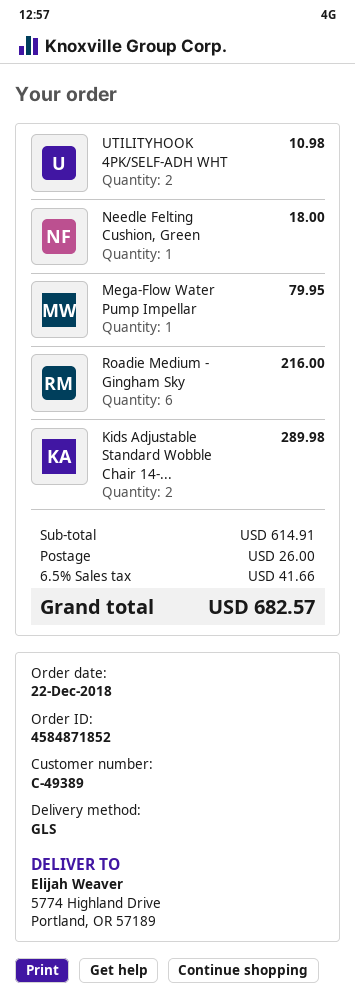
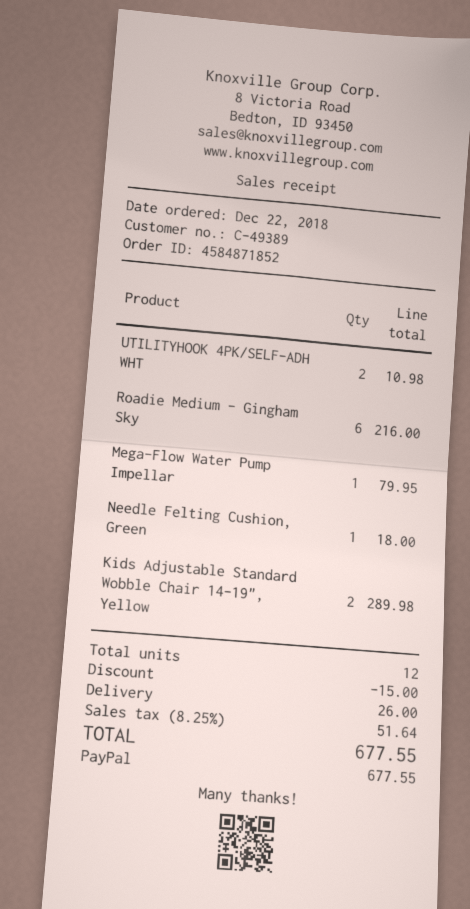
discount: none -> 15.00
tax: 6.5% = 41.66 -> 8.25% = 51.64
total: 682.57 -> 677.55

